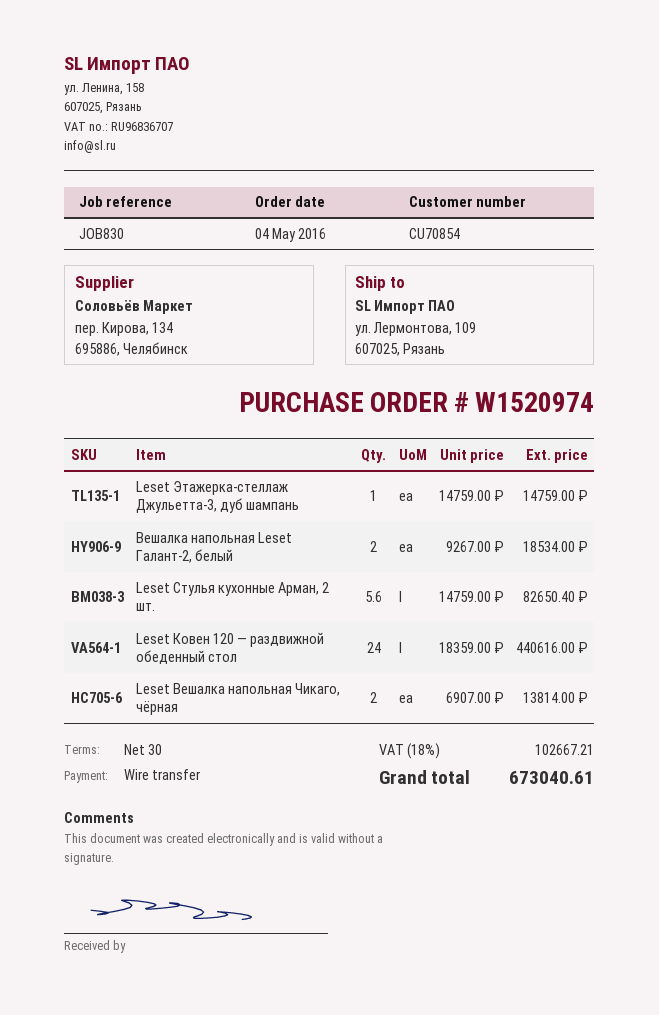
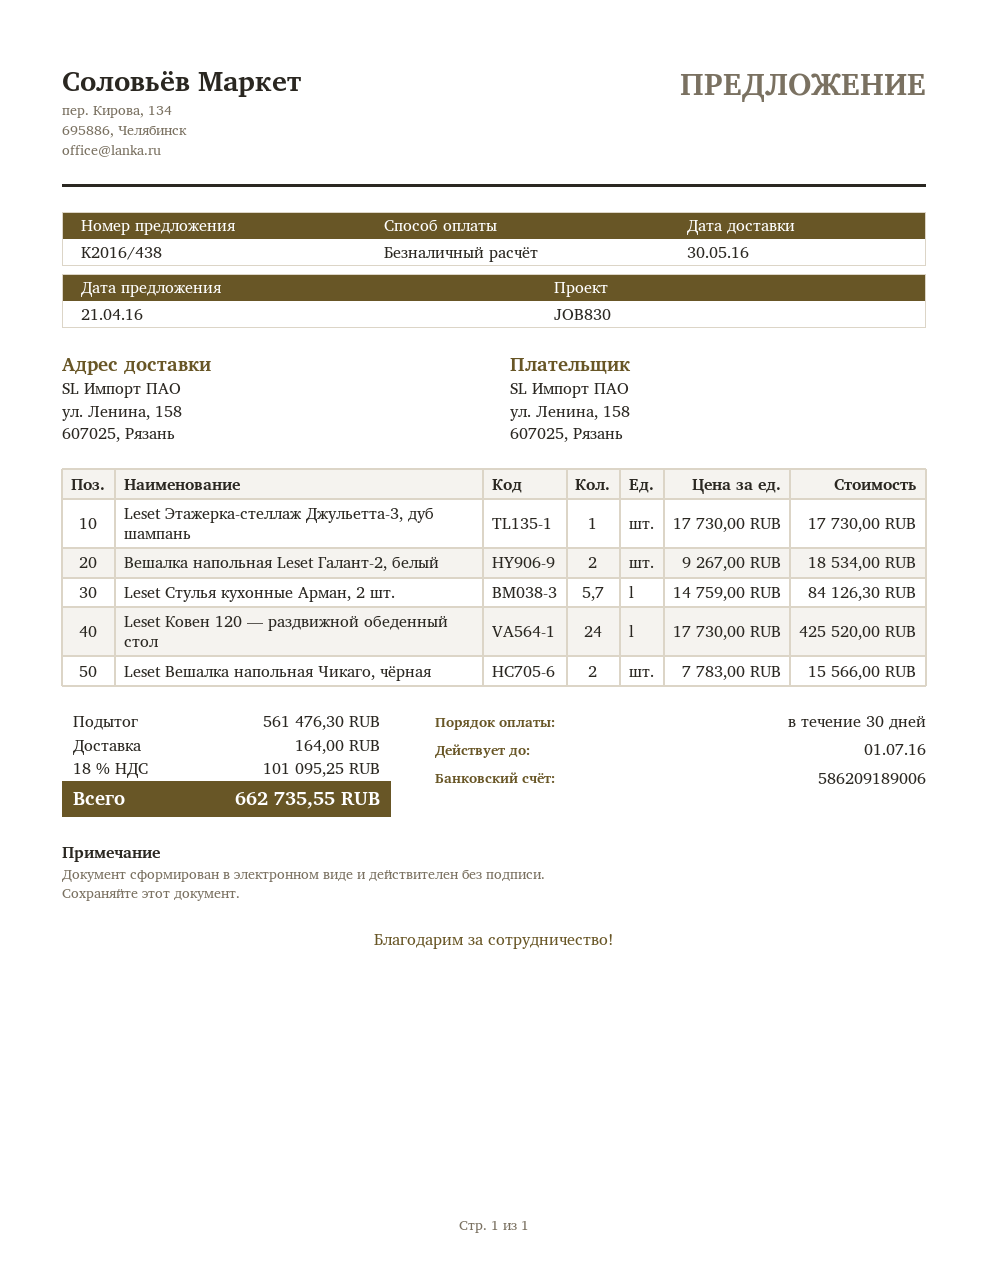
ship to: ул. Лермонтова, 109, 607025, Рязань -> ул. Ленина, 158, 607025, Рязань
Leset Этажерка-стеллаж Джульетта-3, дуб шампань: 1 x 14759.00 = 14759.00 -> 1 x 17730.00 = 17730.00
Leset Стулья кухонные Арман, 2 шт.: 5.6 x 14759.00 = 82650.40 -> 5.7 x 14759.00 = 84126.30
Leset Ковен 120 — раздвижной обеденный стол: 24 x 18359.00 = 440616.00 -> 24 x 17730.00 = 425520.00
Leset Вешалка напольная Чикаго, чёрная: 2 x 6907.00 = 13814.00 -> 2 x 7783.00 = 15566.00
shipping: none -> 164.00
tax: 18% = 102667.21 -> 18% = 101095.25
total: 673040.61 -> 662735.55

